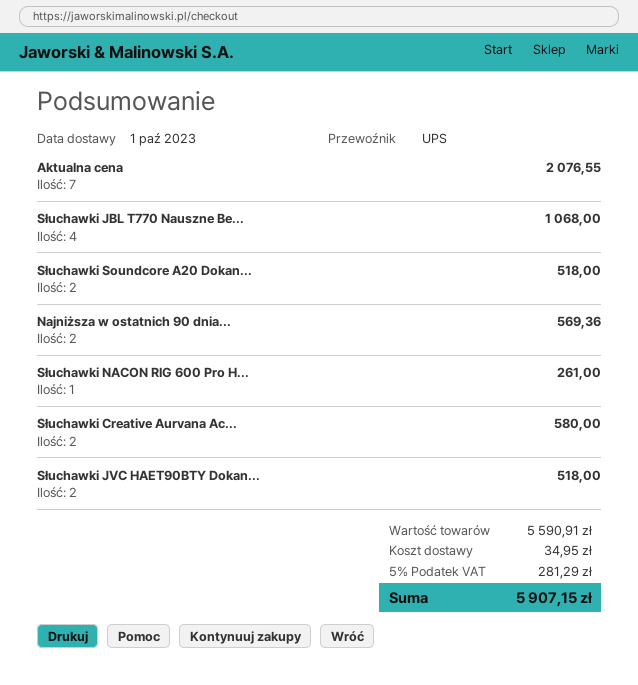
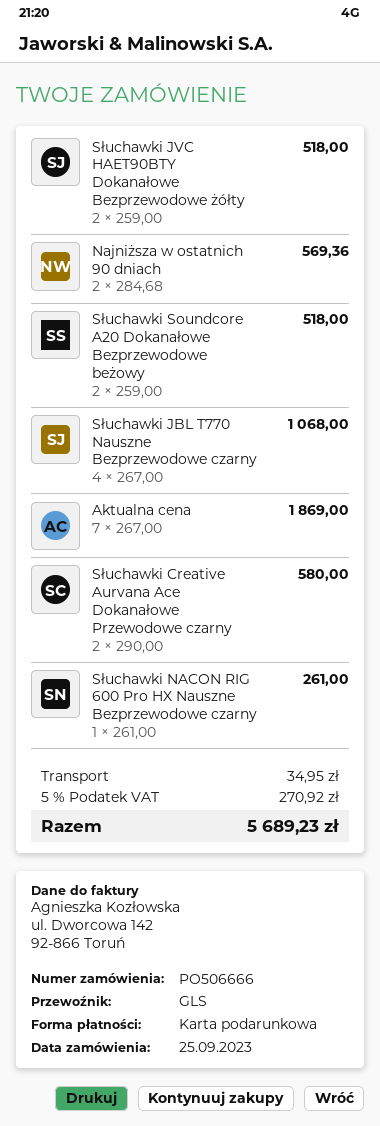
shipping method: UPS -> GLS
Aktualna cena: 7 for 2076.55 -> 7 for 1869.00
tax: 5% = 281.29 -> 5% = 270.92
total: 5907.15 -> 5689.23

